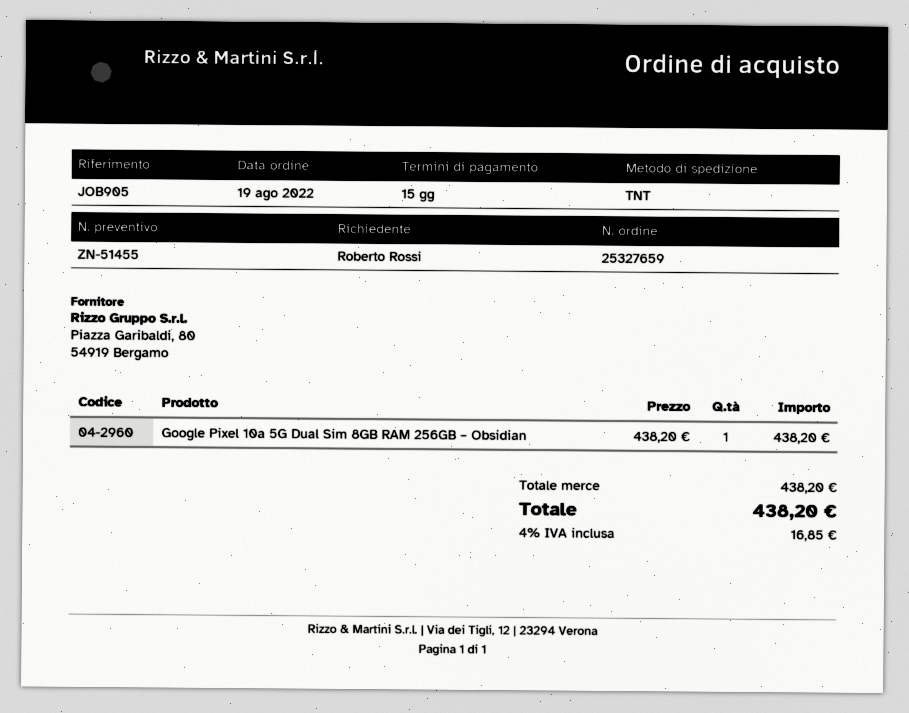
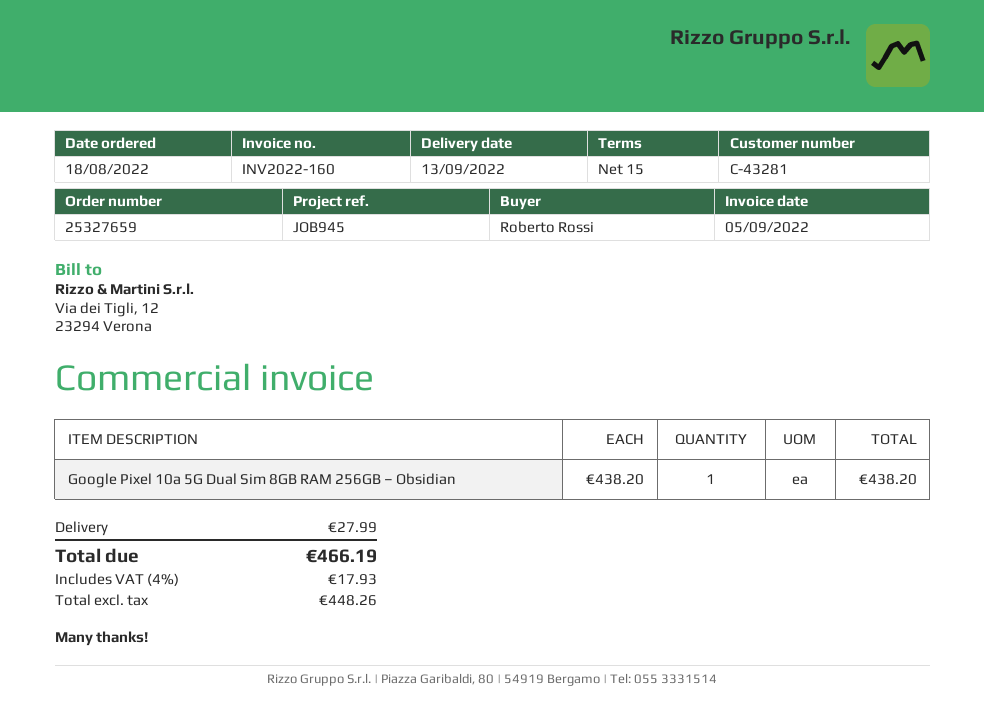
order date: 2022-08-19 -> 2022-08-18
reference: JOB905 -> JOB945
shipping: none -> 27.99
tax: 4% = 16.85 -> 4% = 17.93
total: 438.20 -> 466.19

